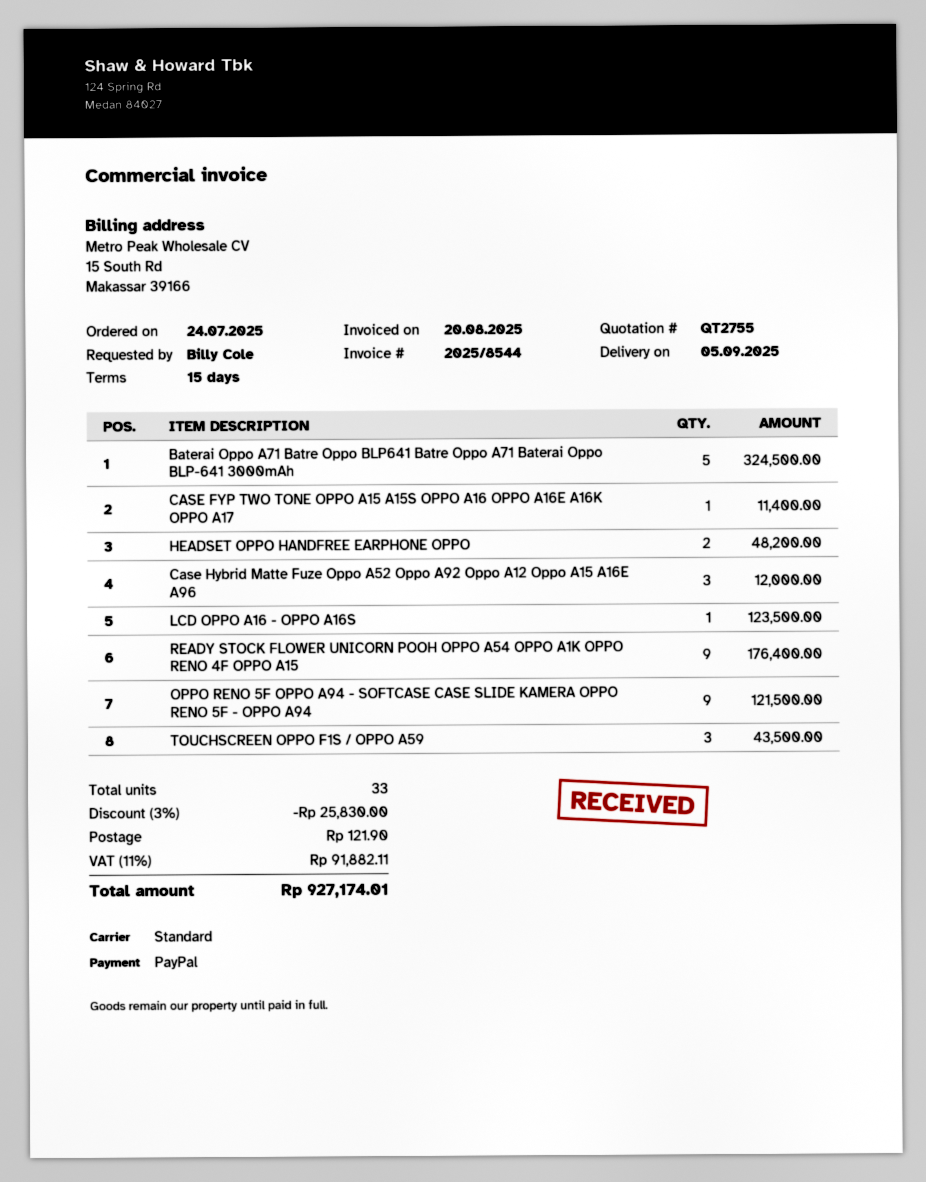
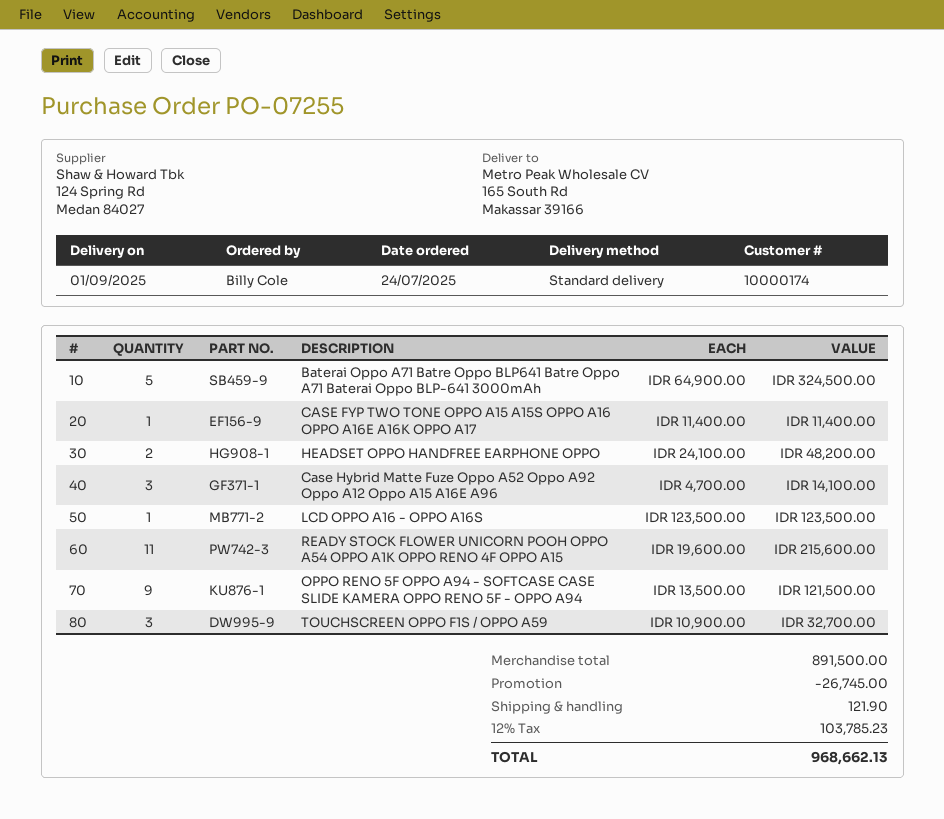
delivery date: 2025-09-05 -> 2025-09-01
Case Hybrid Matte Fuze Oppo A52 Oppo A92 Oppo A12 Oppo A15 A16E A96: 3 for 12000.00 -> 3 for 14100.00
READY STOCK FLOWER UNICORN POOH OPPO A54 OPPO A1K OPPO RENO 4F OPPO A15: 9 for 176400.00 -> 11 for 215600.00
TOUCHSCREEN OPPO F1S / OPPO A59: 3 for 43500.00 -> 3 for 32700.00
discount: 25830.00 -> 26745.00
tax: 11% = 91882.11 -> 12% = 103785.23
total: 927174.01 -> 968662.13

